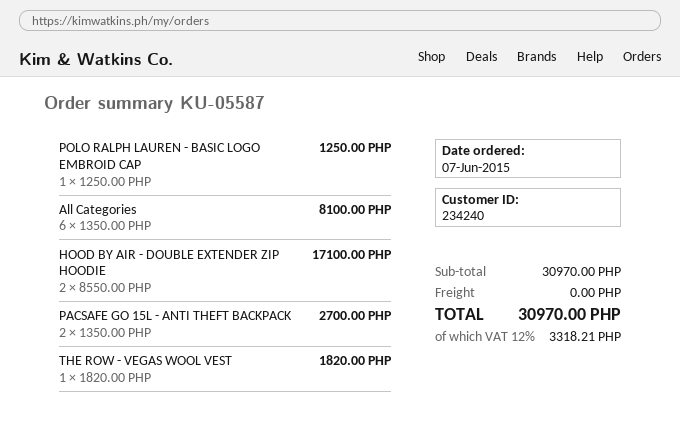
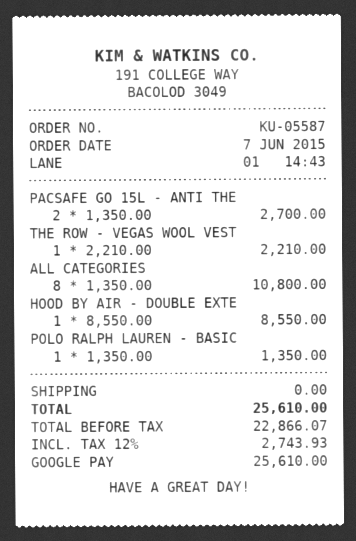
POLO RALPH LAUREN - BASIC LOGO EMBROID CAP: 1 x 1250.00 = 1250.00 -> 1 x 1350.00 = 1350.00
All Categories: 6 x 1350.00 = 8100.00 -> 8 x 1350.00 = 10800.00
HOOD BY AIR - DOUBLE EXTENDER ZIP HOODIE: 2 x 8550.00 = 17100.00 -> 1 x 8550.00 = 8550.00
THE ROW - VEGAS WOOL VEST: 1 x 1820.00 = 1820.00 -> 1 x 2210.00 = 2210.00
tax: 12% = 3318.21 -> 12% = 2743.93
total: 30970.00 -> 25610.00

